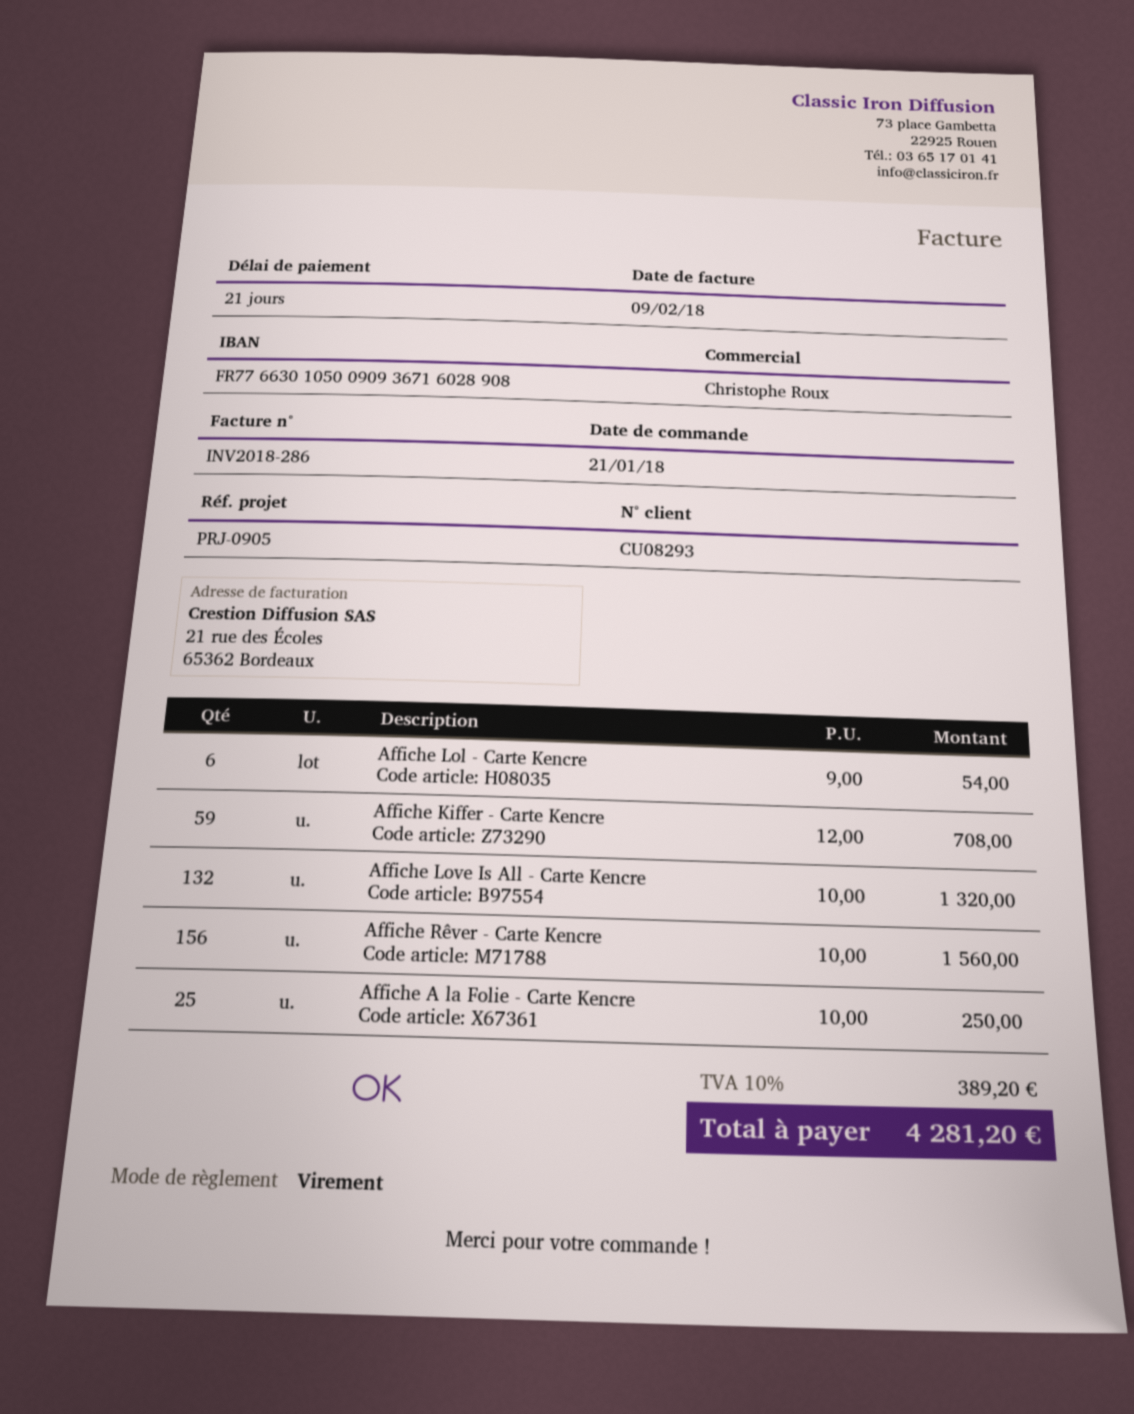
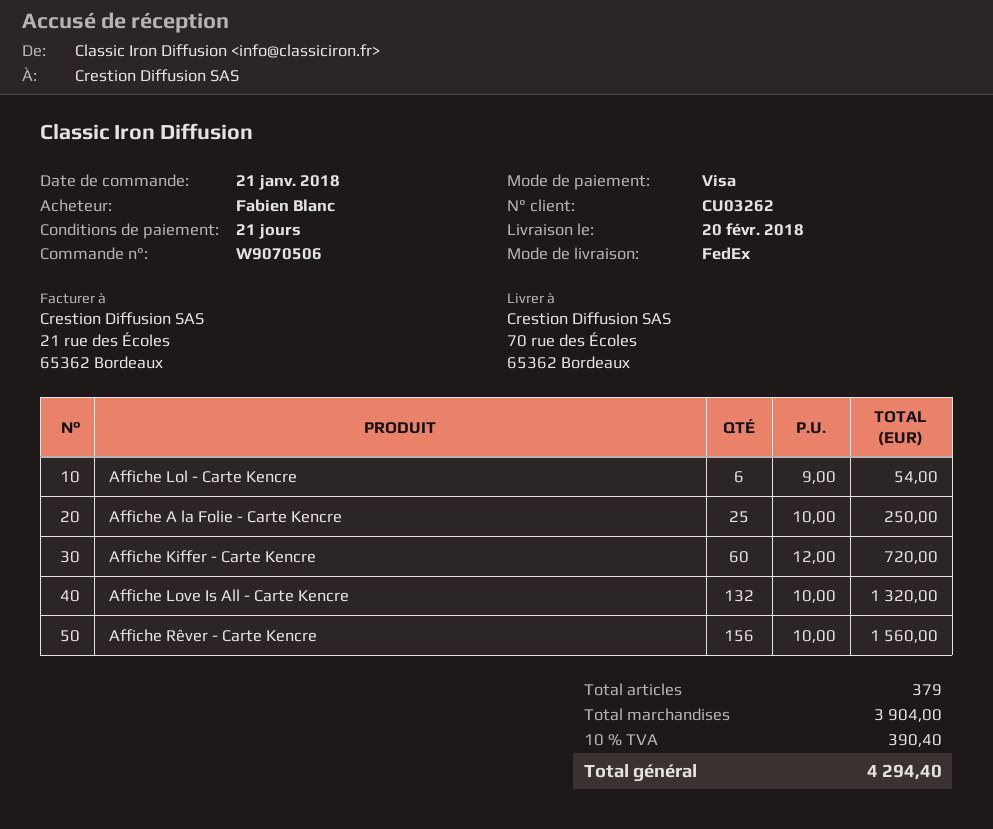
customer number: CU08293 -> CU03262
payment method: bank transfer -> Visa
Affiche Kiffer - Carte Kencre: 59 x 12.00 = 708.00 -> 60 x 12.00 = 720.00
tax: 10% = 389.20 -> 10% = 390.40
total: 4281.20 -> 4294.40

